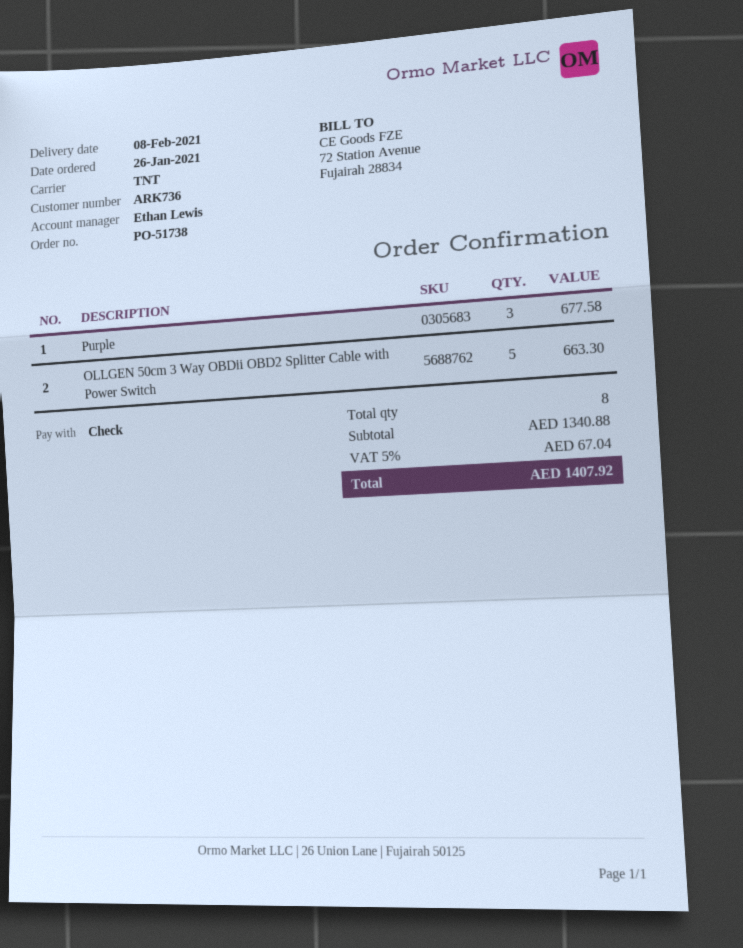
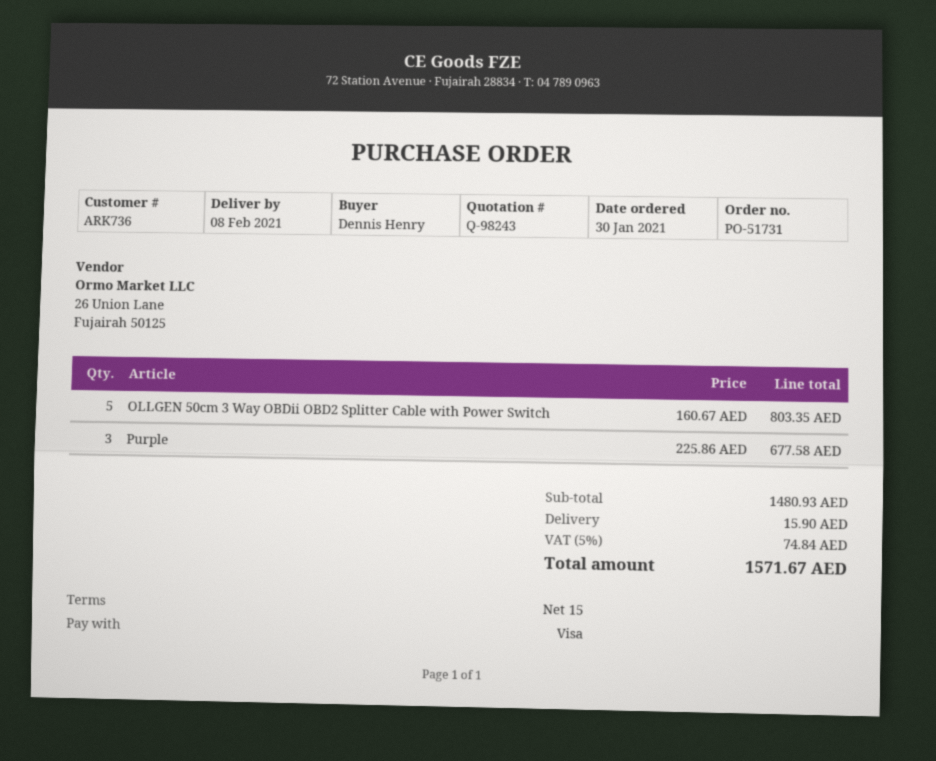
order number: PO-51738 -> PO-51731
order date: 2021-01-26 -> 2021-01-30
payment method: cheque -> Visa
OLLGEN 50cm 3 Way OBDii OBD2 Splitter Cable with Power Switch: 5 for 663.30 -> 5 for 803.35
subtotal: 1340.88 -> 1480.93
shipping: none -> 15.90
tax: 5% = 67.04 -> 5% = 74.84
total: 1407.92 -> 1571.67

